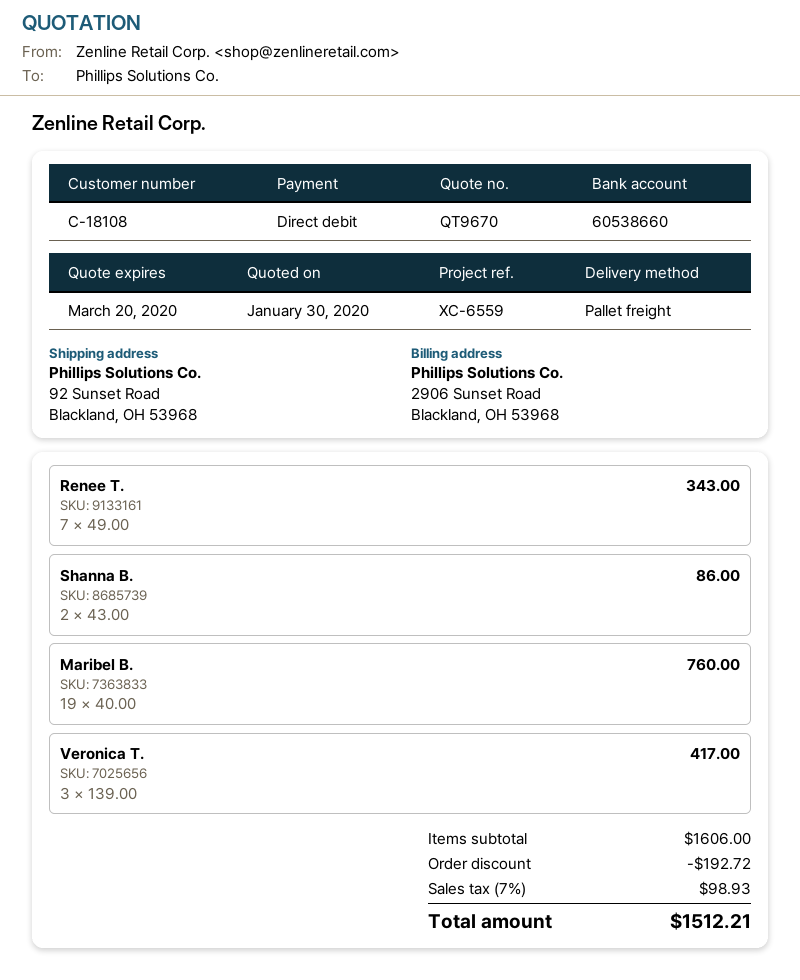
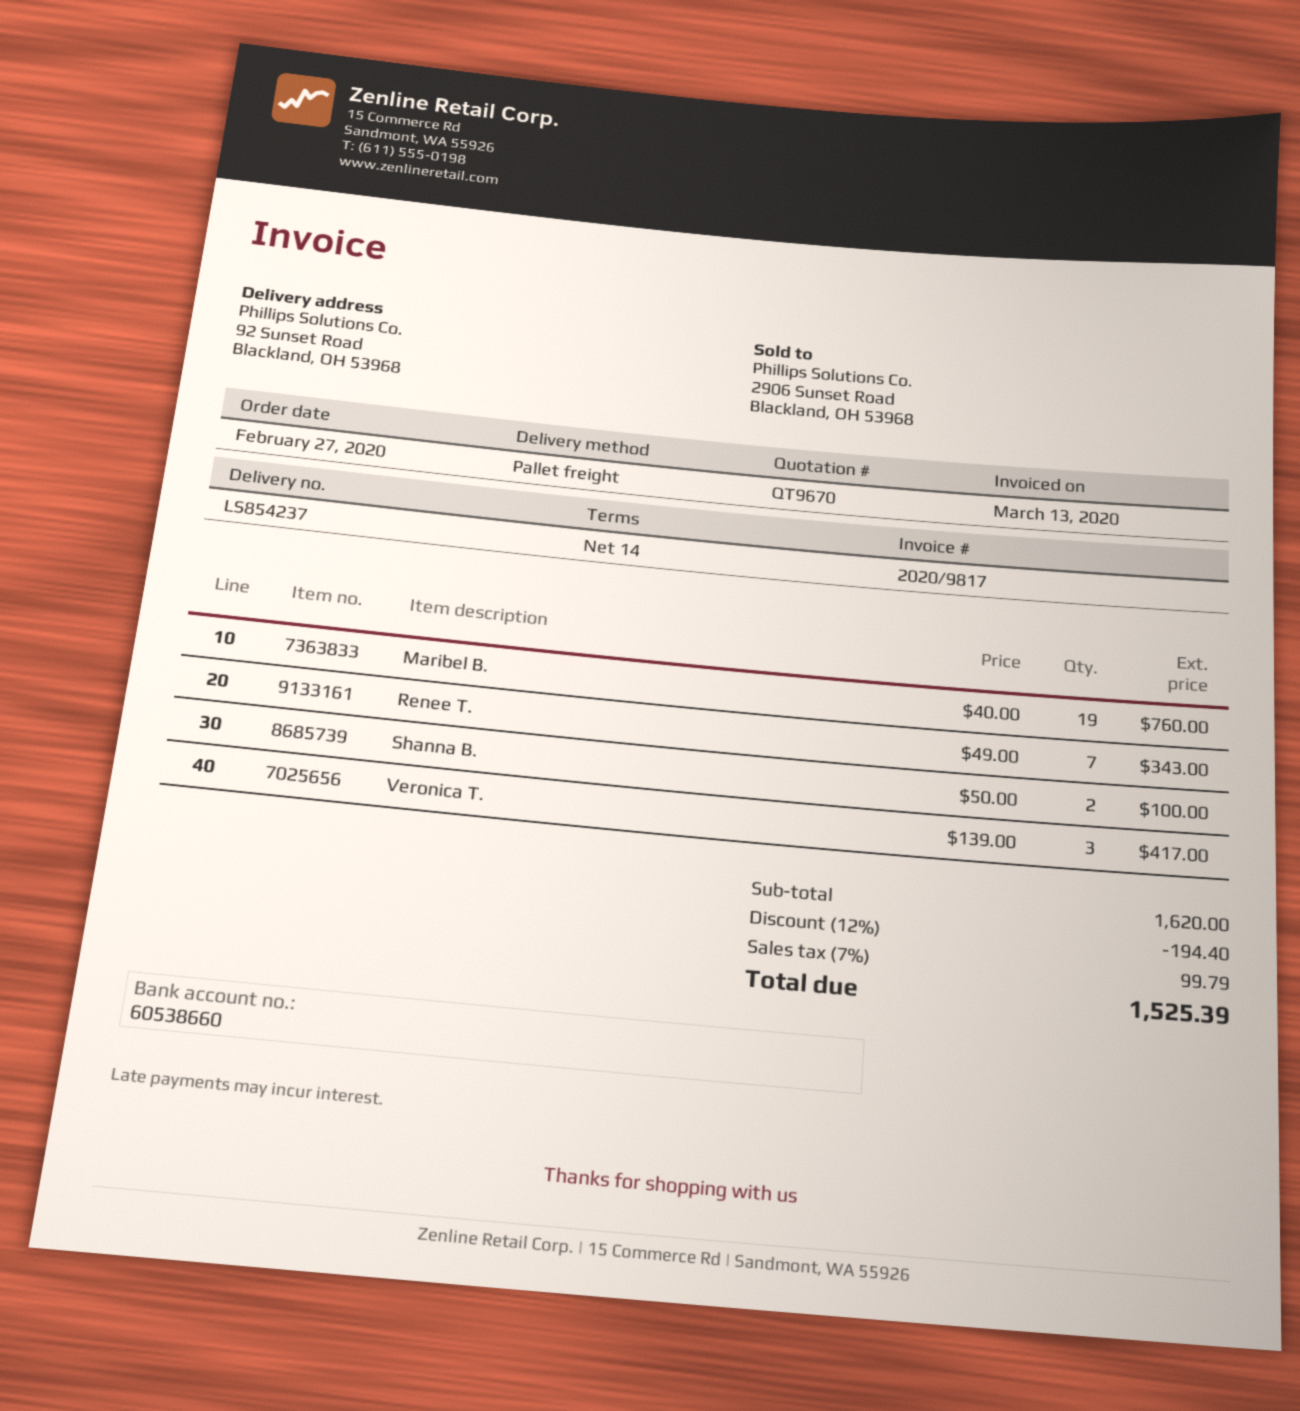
Shanna B.: 2 x 43.00 = 86.00 -> 2 x 50.00 = 100.00
subtotal: 1606.00 -> 1620.00
discount: 192.72 -> 194.40
tax: 7% = 98.93 -> 7% = 99.79
total: 1512.21 -> 1525.39

